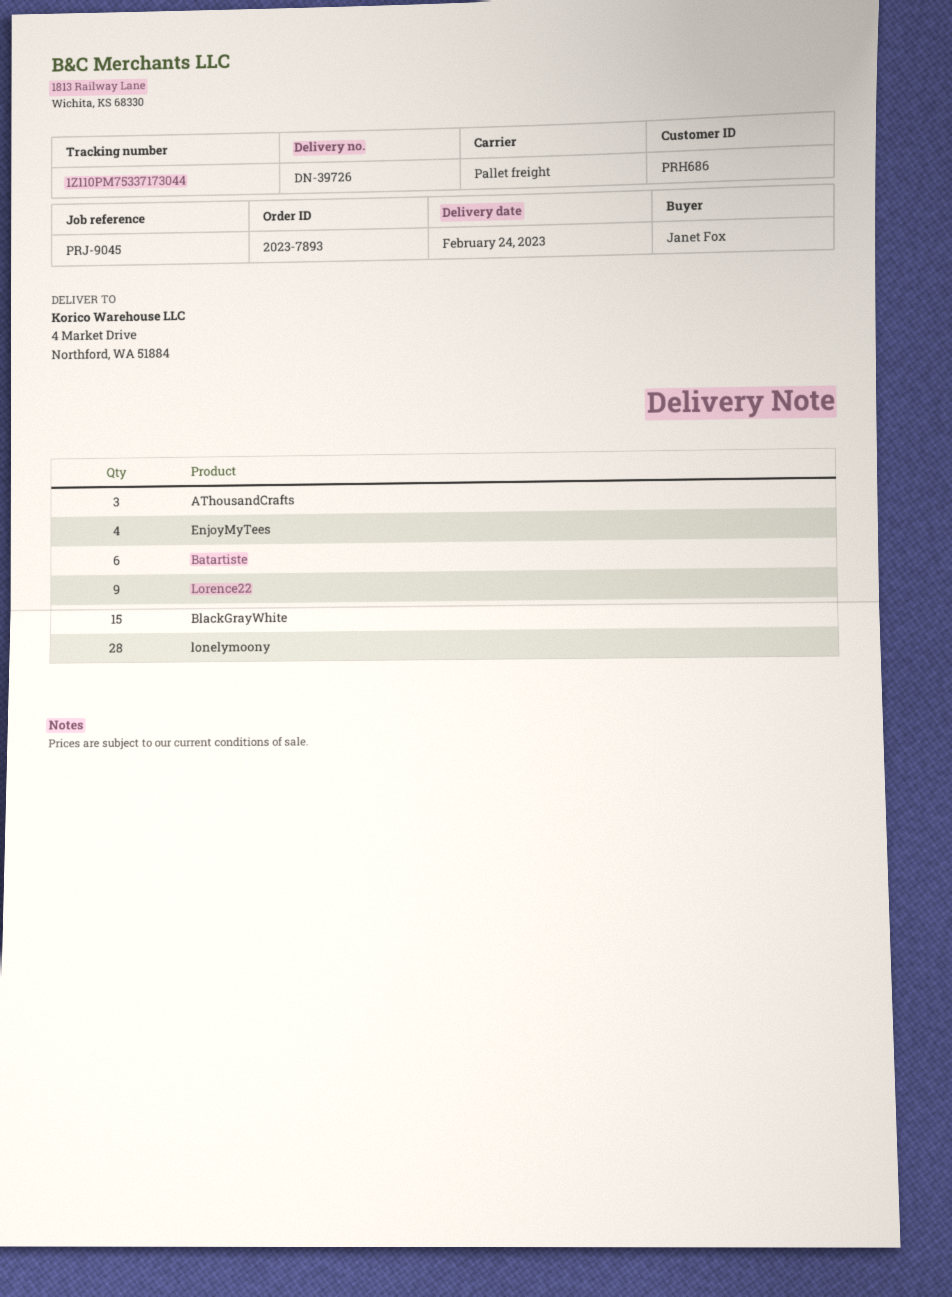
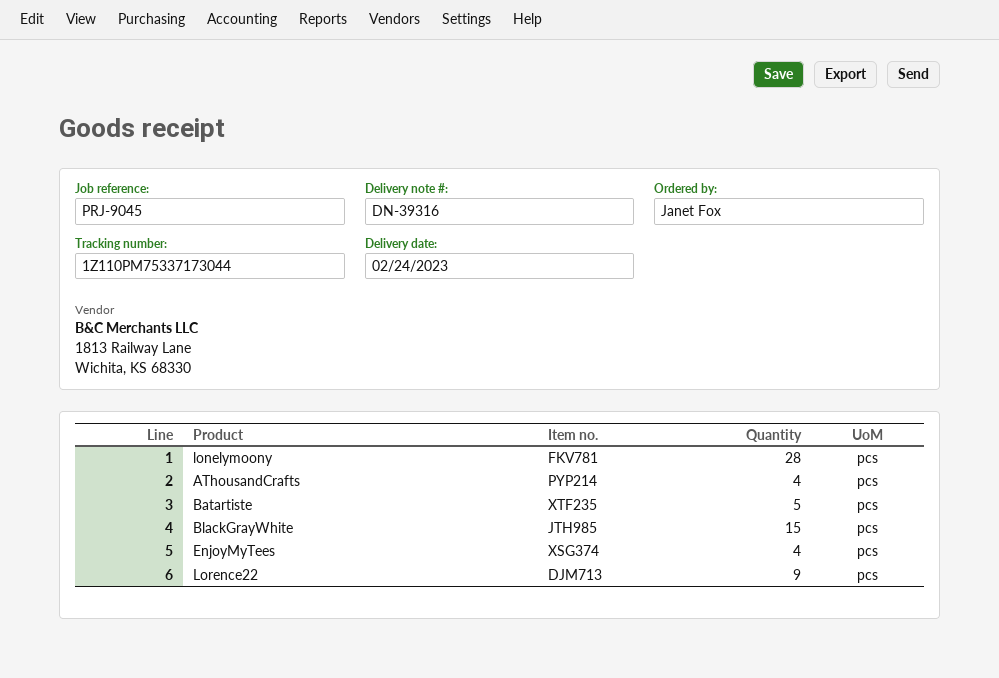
delivery note number: DN-39726 -> DN-39316
AThousandCrafts: 3 -> 4
Batartiste: 6 -> 5

